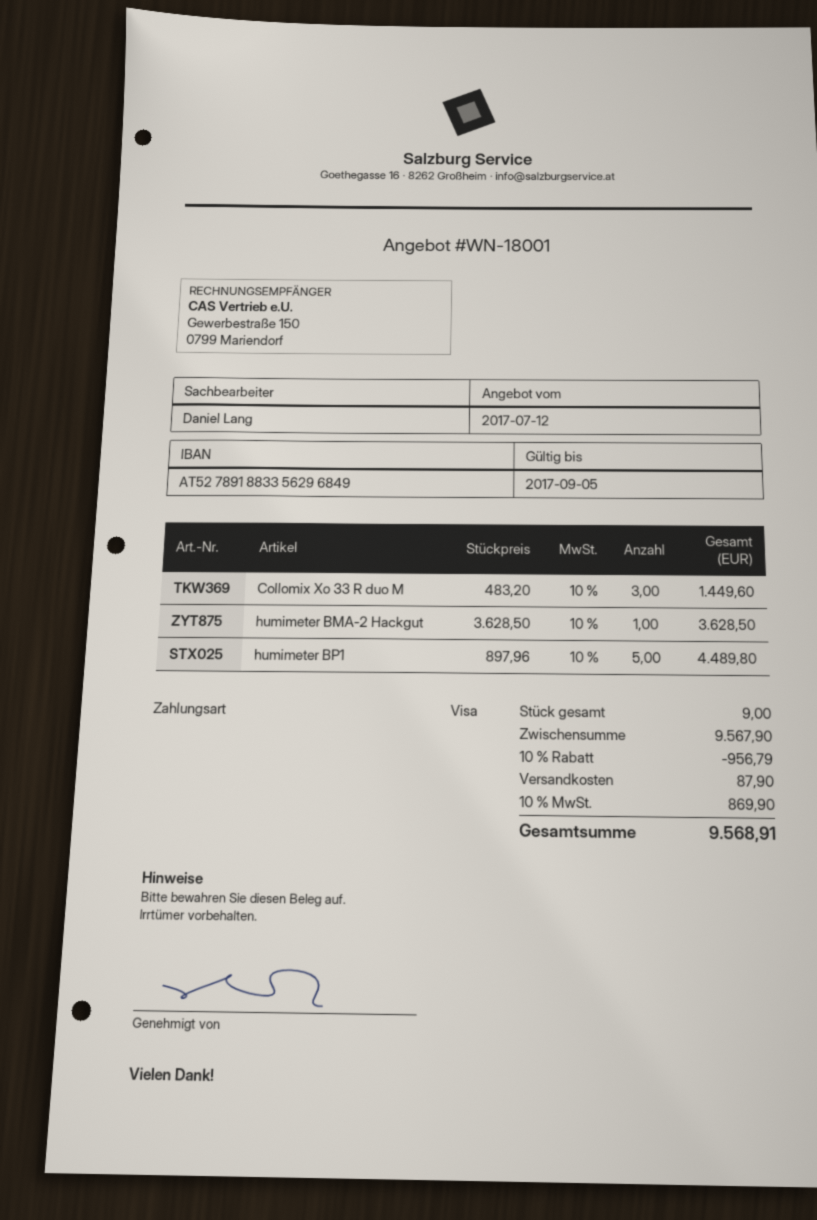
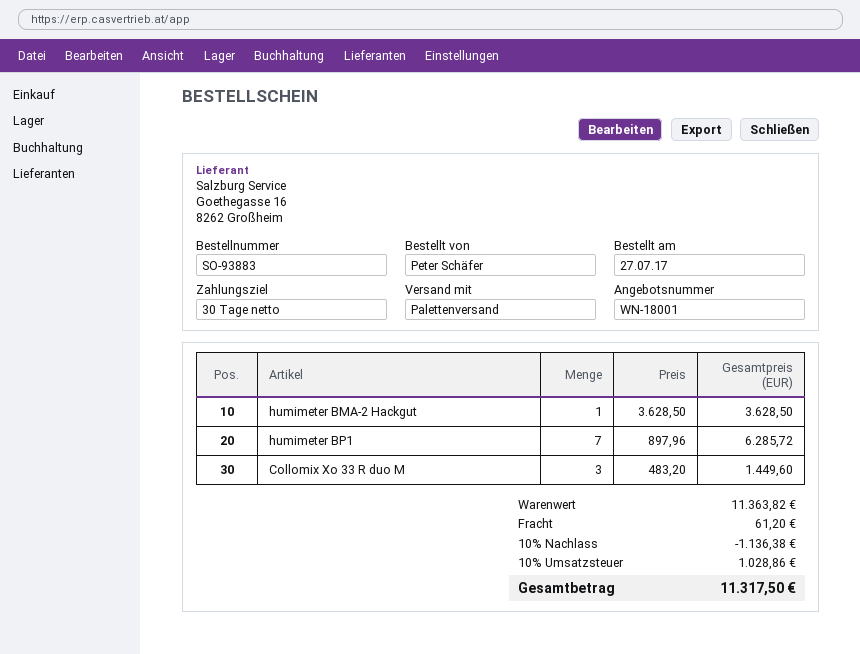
humimeter BP1: 5 x 897.96 = 4489.80 -> 7 x 897.96 = 6285.72
subtotal: 9567.90 -> 11363.82
discount: 10% = 956.79 -> 10% = 1136.38
shipping: 87.90 -> 61.20
tax: 10% = 869.90 -> 10% = 1028.86
total: 9568.91 -> 11317.50

